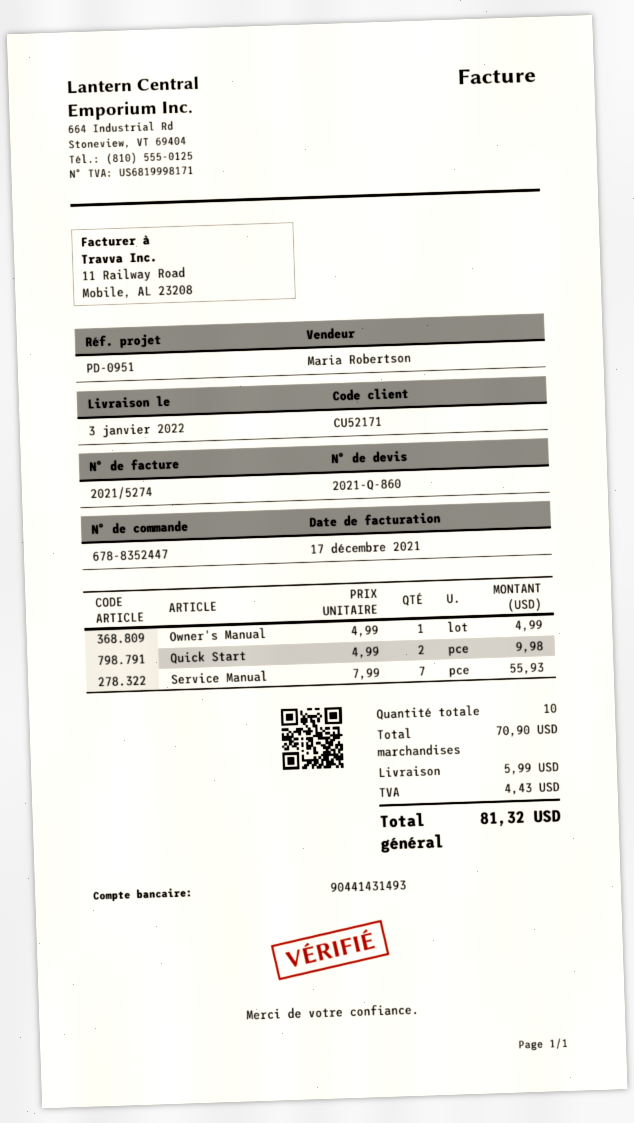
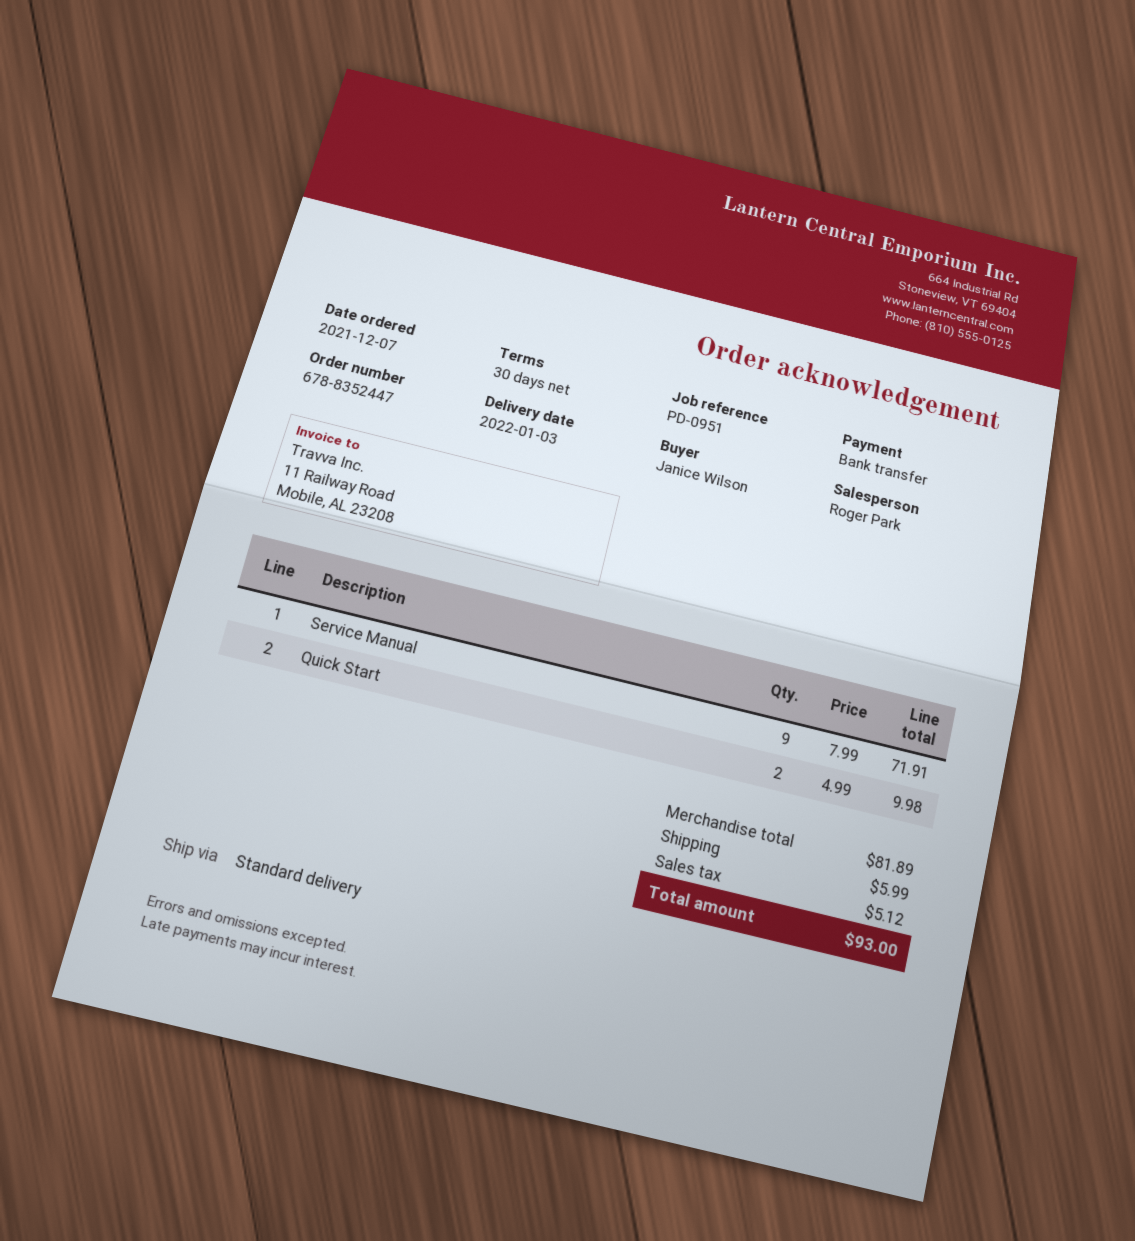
sales rep: Maria Robertson -> Roger Park
Owner's Manual: 1 x 4.99 = 4.99 -> none
Service Manual: 7 x 7.99 = 55.93 -> 9 x 7.99 = 71.91
subtotal: 70.90 -> 81.89
tax: 4.43 -> 5.12
total: 81.32 -> 93.00

